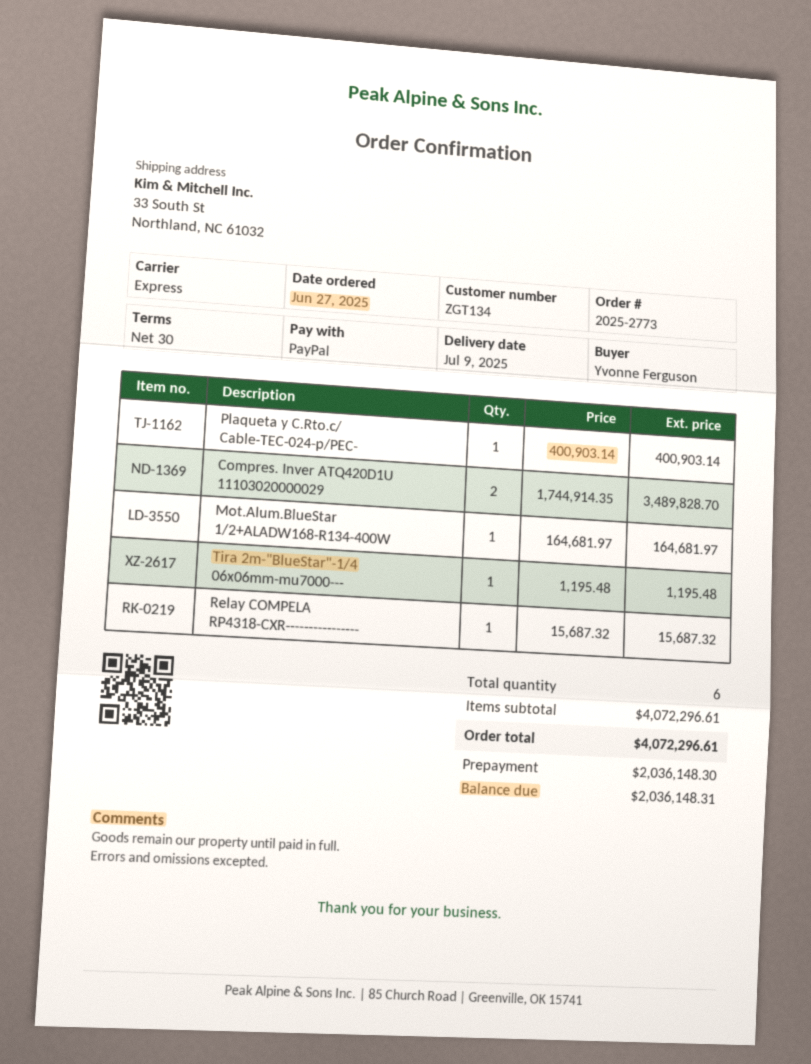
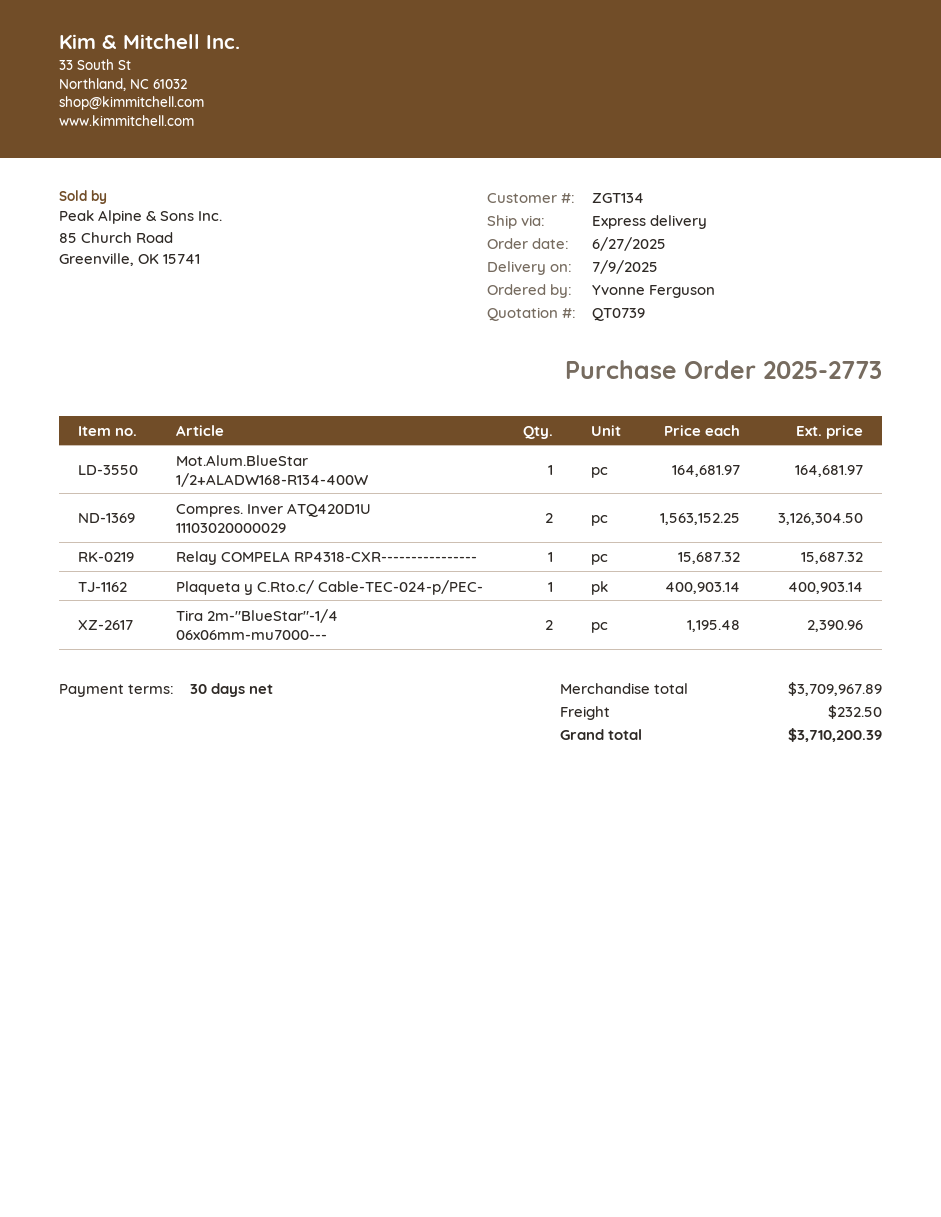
Compres. Inver ATQ420D1U 11103020000029: 2 x 1744914.35 = 3489828.70 -> 2 x 1563152.25 = 3126304.50
Tira 2m-"BlueStar"-1/4 06x06mm-mu7000---: 1 x 1195.48 = 1195.48 -> 2 x 1195.48 = 2390.96
subtotal: 4072296.61 -> 3709967.89
shipping: none -> 232.50
total: 4072296.61 -> 3710200.39

